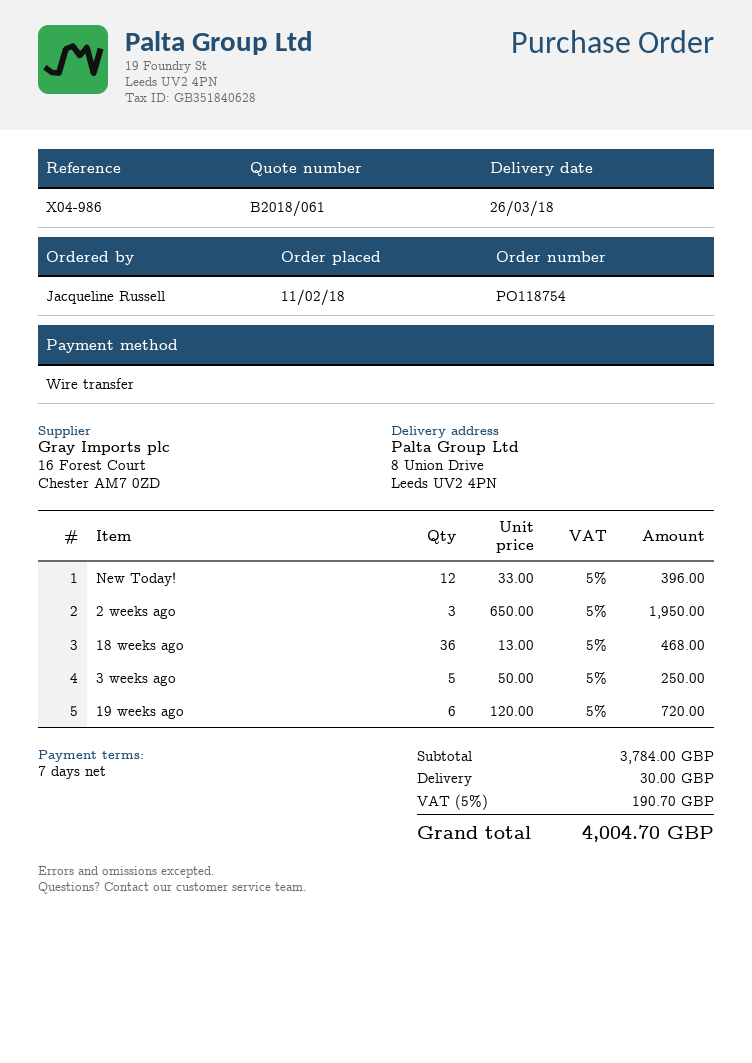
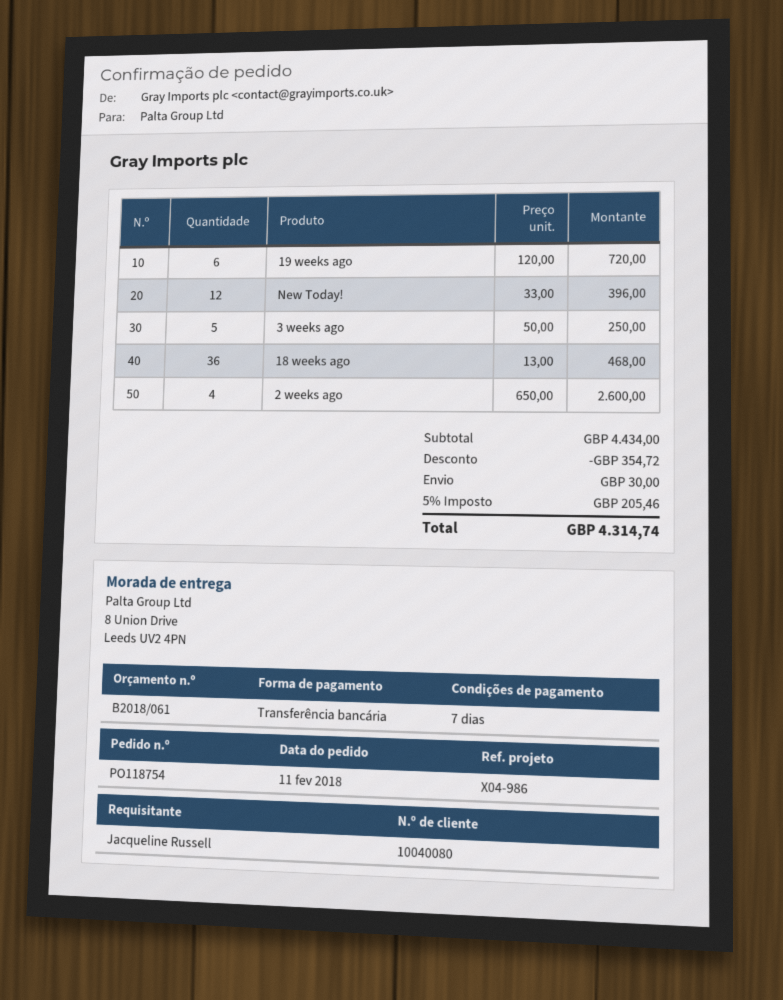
2 weeks ago: 3 x 650.00 = 1950.00 -> 4 x 650.00 = 2600.00
subtotal: 3784.00 -> 4434.00
discount: none -> 354.72
tax: 5% = 190.70 -> 5% = 205.46
total: 4004.70 -> 4314.74

